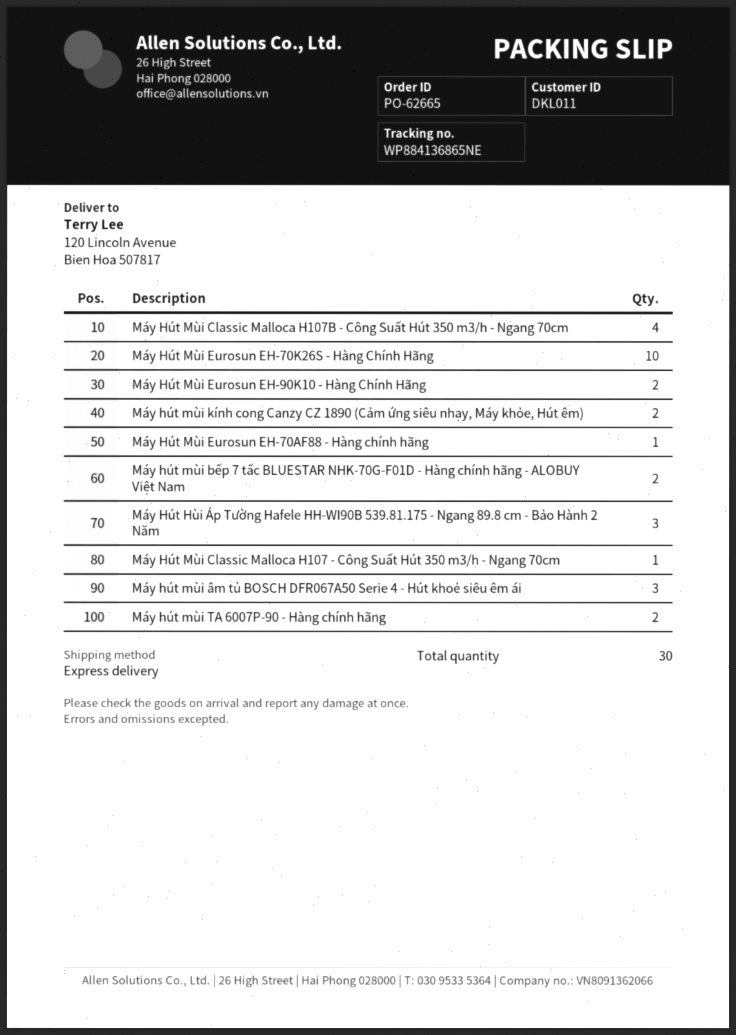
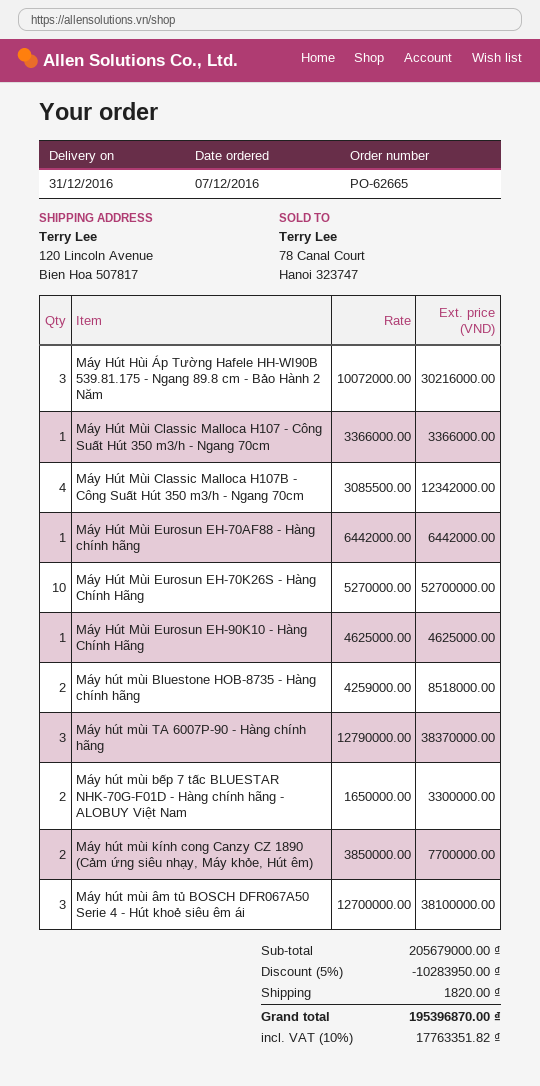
Máy Hút Mùi Eurosun EH-90K10 - Hàng Chính Hãng: 2 -> 1
Máy hút mùi TA 6007P-90 - Hàng chính hãng: 2 -> 3
Máy hút mùi Bluestone HOB-8735 - Hàng chính hãng: none -> 2

